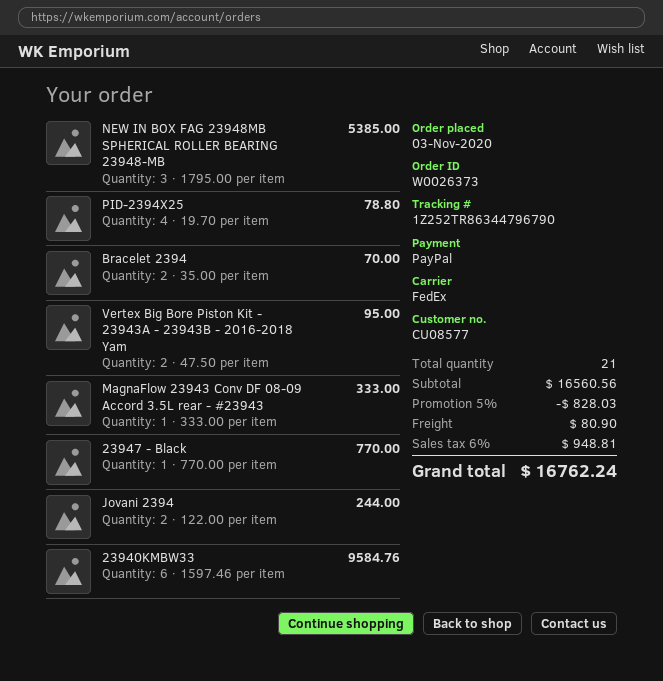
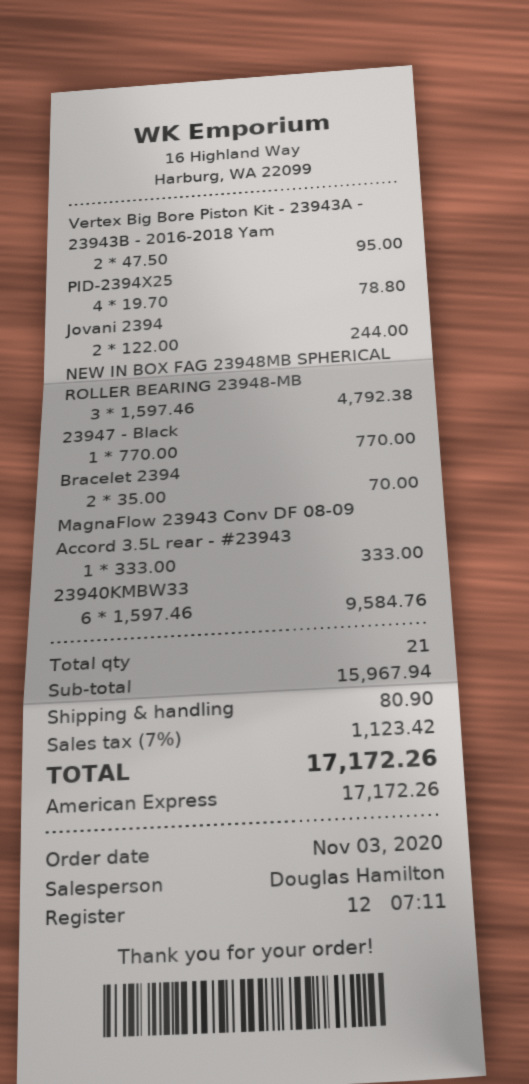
payment method: PayPal -> American Express
NEW IN BOX FAG 23948MB SPHERICAL ROLLER BEARING 23948-MB: 3 x 1795.00 = 5385.00 -> 3 x 1597.46 = 4792.38
subtotal: 16560.56 -> 15967.94
discount: 5% = 828.03 -> none
tax: 6% = 948.81 -> 7% = 1123.42
total: 16762.24 -> 17172.26

